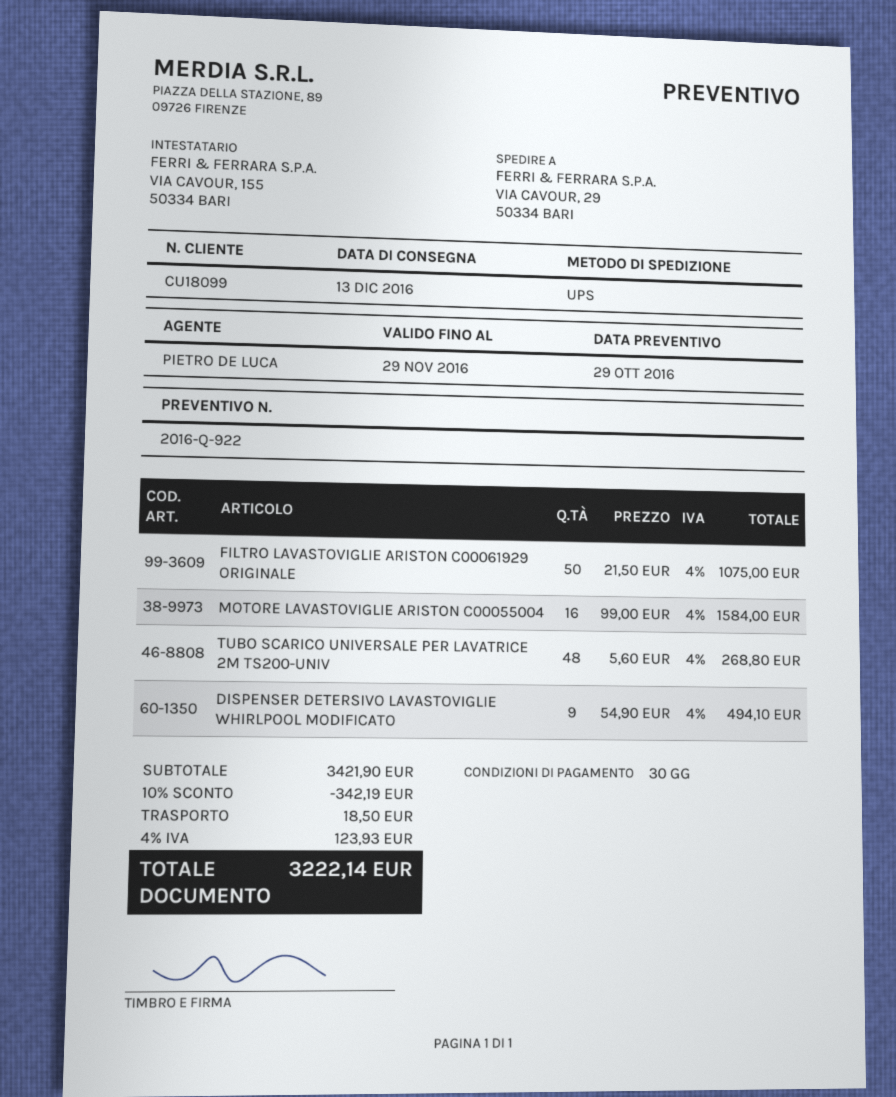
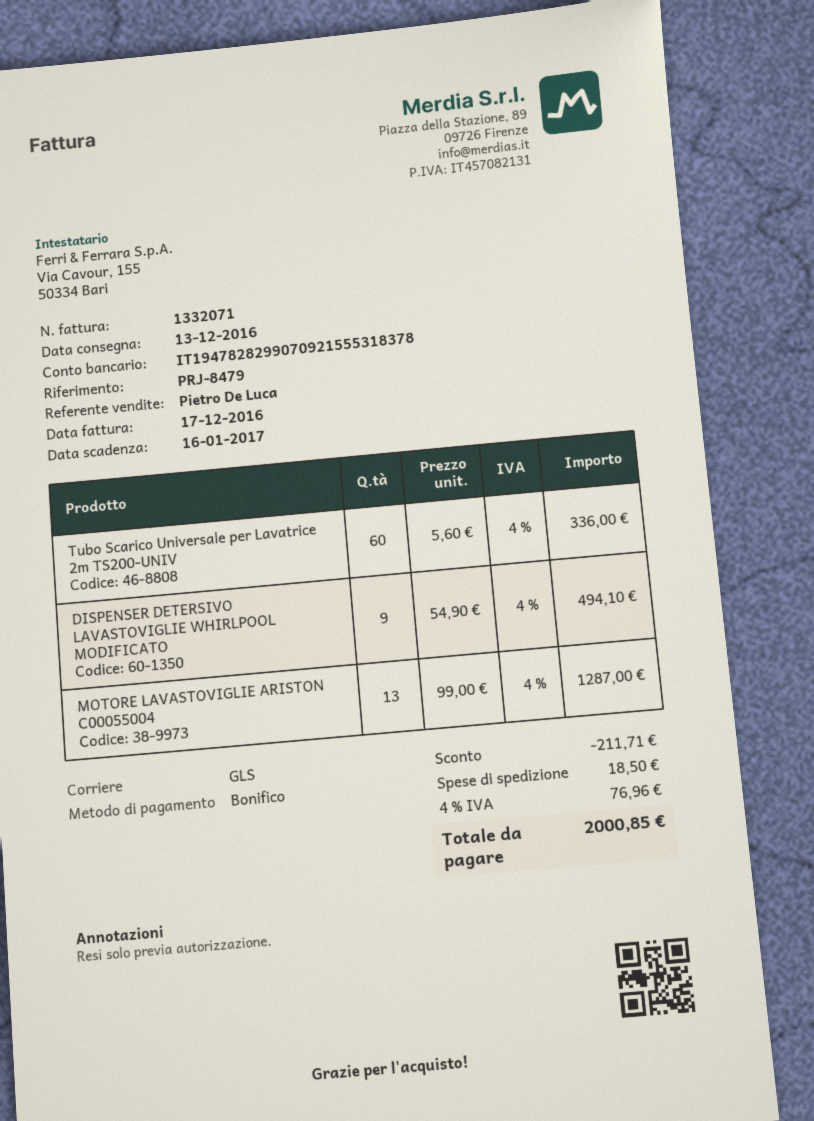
shipping method: UPS -> GLS
FILTRO LAVASTOVIGLIE ARISTON C00061929 ORIGINALE: 50 x 21.50 = 1075.00 -> none
MOTORE LAVASTOVIGLIE ARISTON C00055004: 16 x 99.00 = 1584.00 -> 13 x 99.00 = 1287.00
TUBO SCARICO UNIVERSALE PER LAVATRICE 2M TS200-UNIV: 48 x 5.60 = 268.80 -> 60 x 5.60 = 336.00
discount: 342.19 -> 211.71
tax: 4% = 123.93 -> 4% = 76.96
total: 3222.14 -> 2000.85

